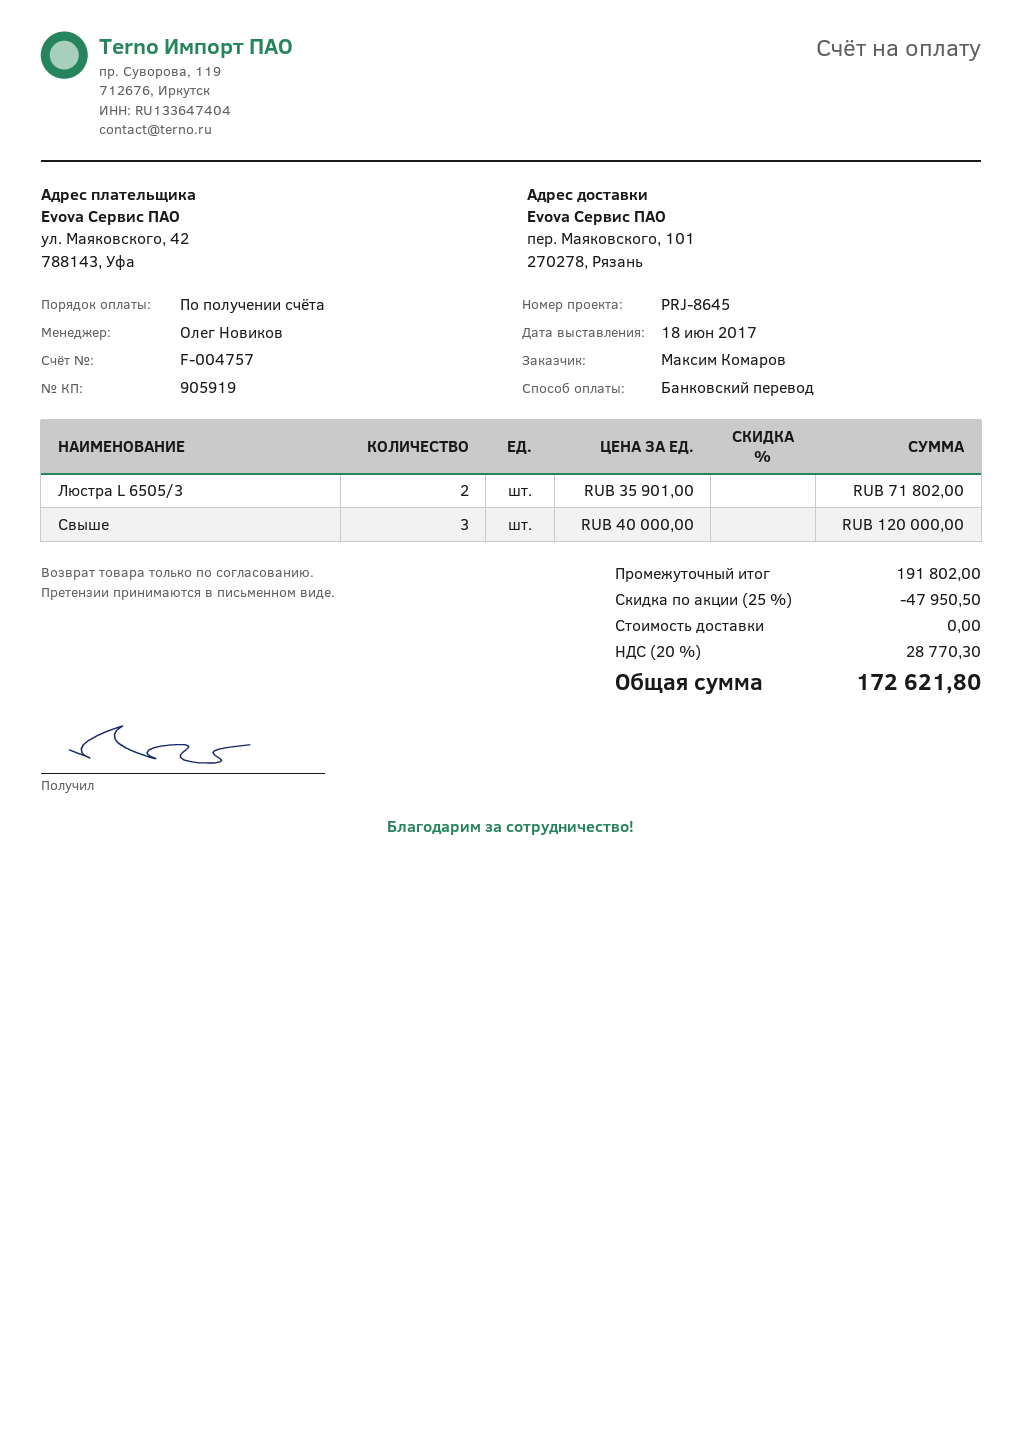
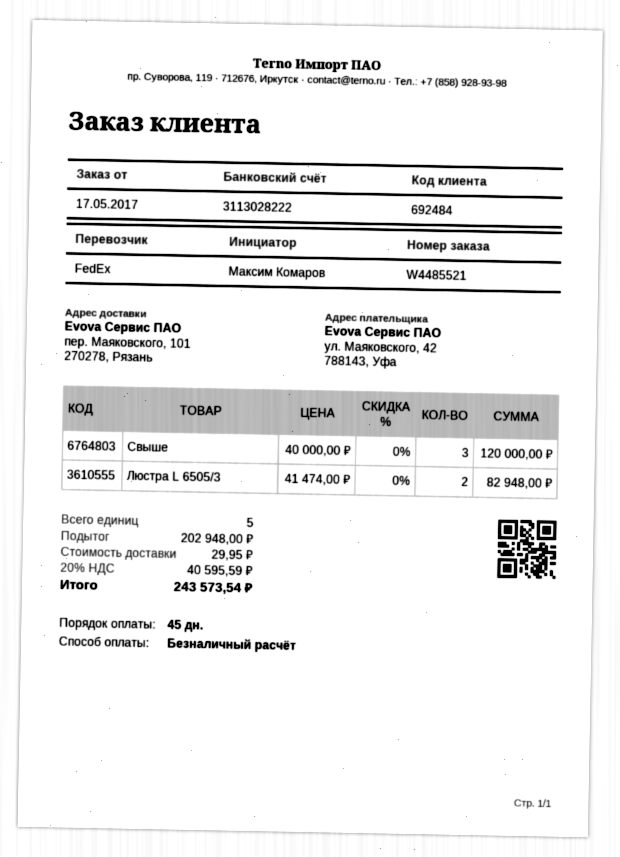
payment terms: on receipt -> 45 days
Люстра L 6505/3: 2 x 35901.00 = 71802.00 -> 2 x 41474.00 = 82948.00
subtotal: 191802.00 -> 202948.00
discount: 25% = 47950.50 -> none
shipping: 0.00 -> 29.95
tax: 20% = 28770.30 -> 20% = 40595.59
total: 172621.80 -> 243573.54

